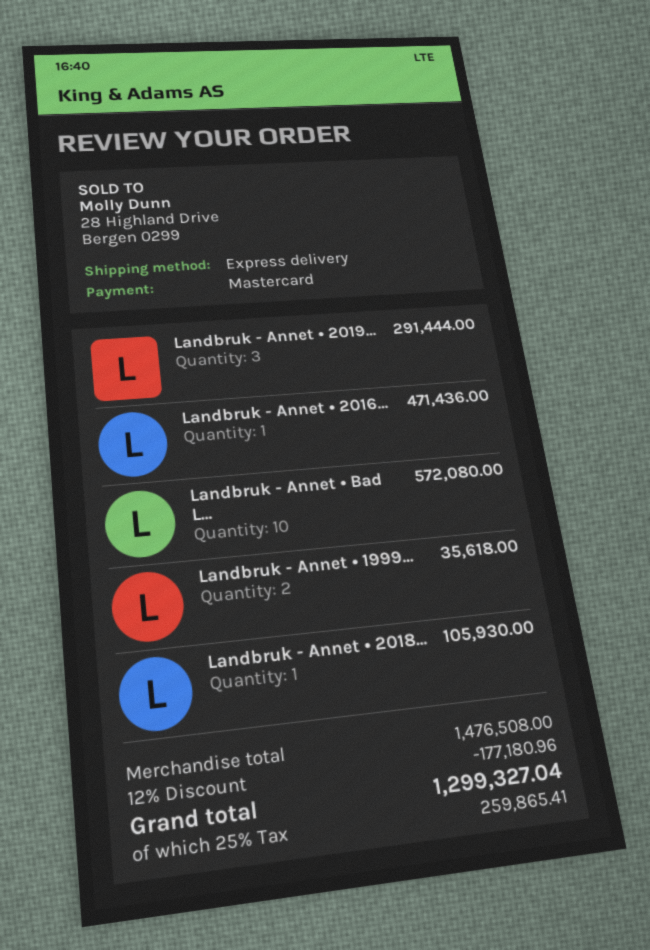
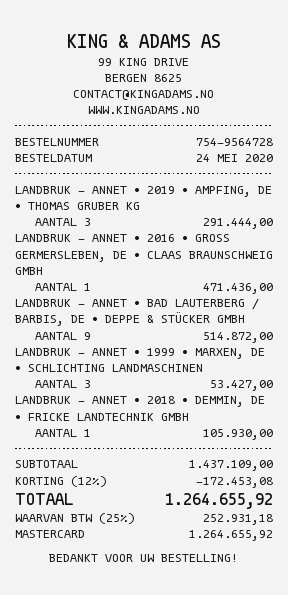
Landbruk - Annet • Bad L...: 10 for 572080.00 -> 9 for 514872.00
Landbruk - Annet • 1999...: 2 for 35618.00 -> 3 for 53427.00
subtotal: 1476508.00 -> 1437109.00
discount: 12% = 177180.96 -> 12% = 172453.08
tax: 25% = 259865.41 -> 25% = 252931.18
total: 1299327.04 -> 1264655.92

